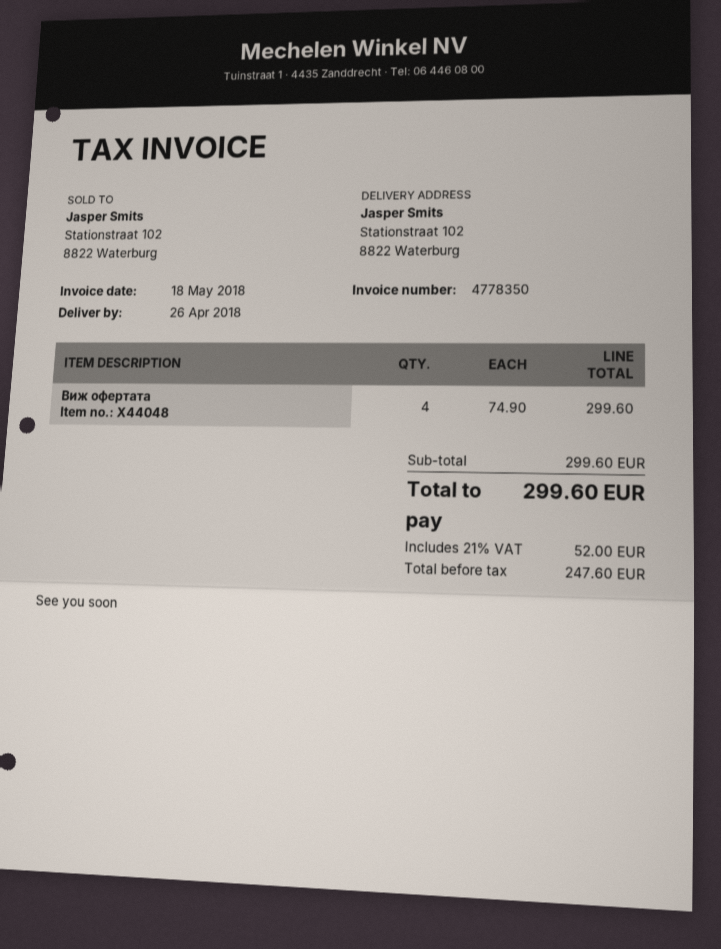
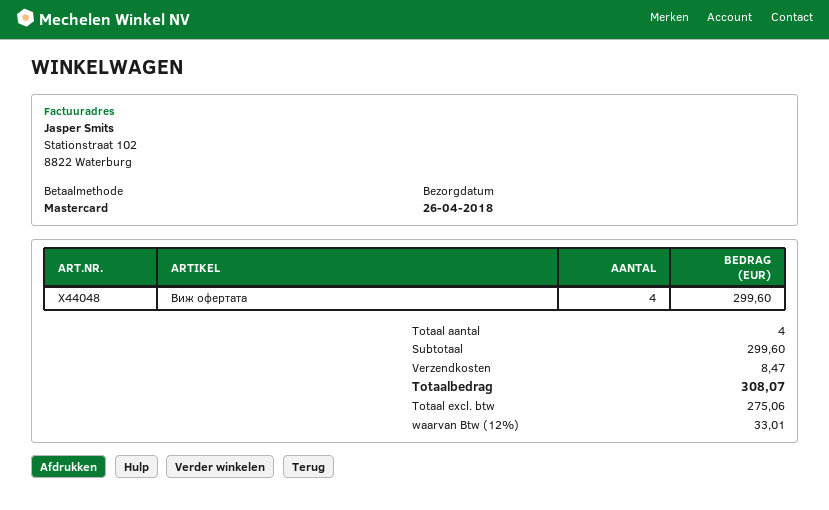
shipping: none -> 8.47
net: 247.60 -> 275.06
tax: 21% = 52.00 -> 12% = 33.01
total: 299.60 -> 308.07

